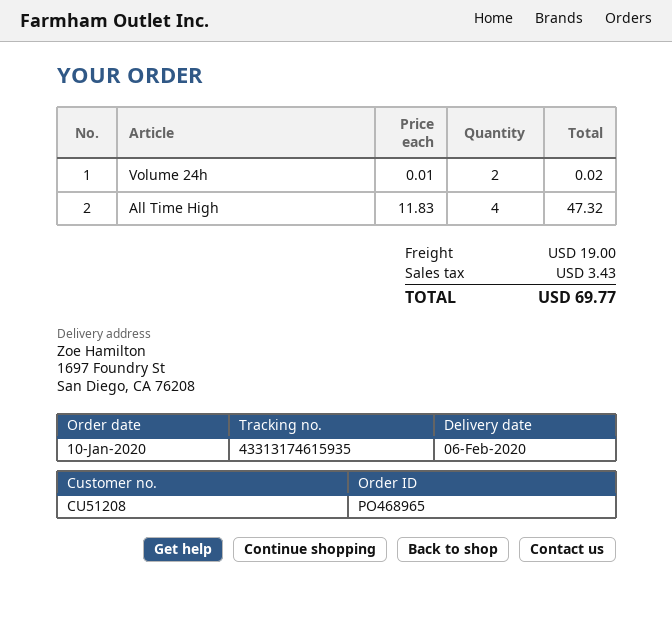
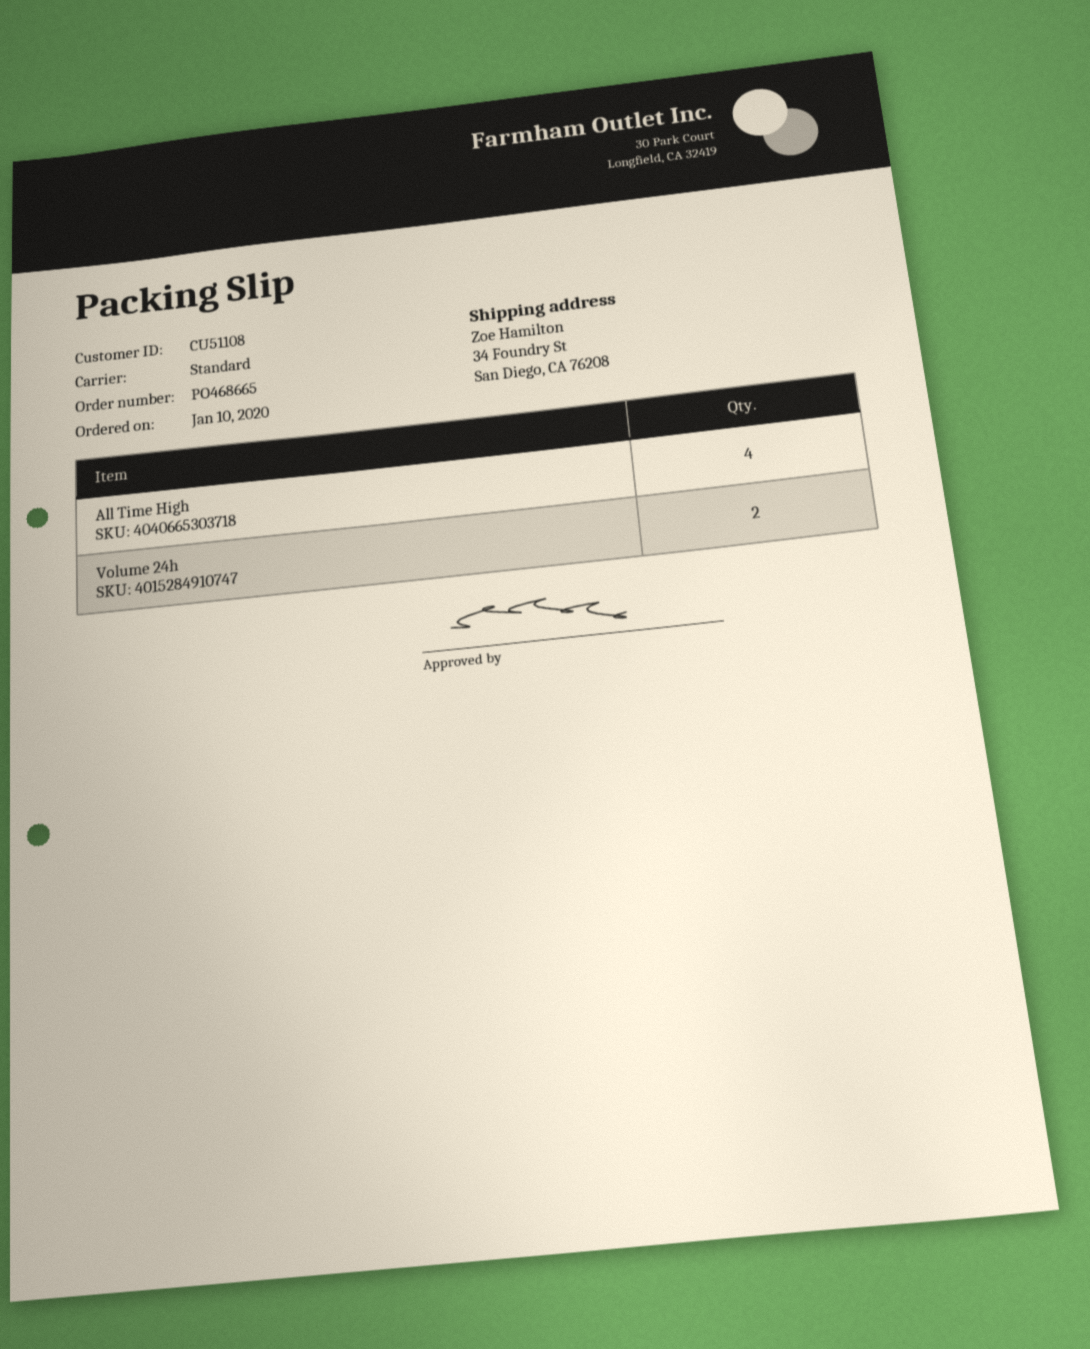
order number: PO468965 -> PO468665
customer number: CU51208 -> CU51108
ship to: 1697 Foundry St, San Diego, CA 76208 -> 34 Foundry St, San Diego, CA 76208

